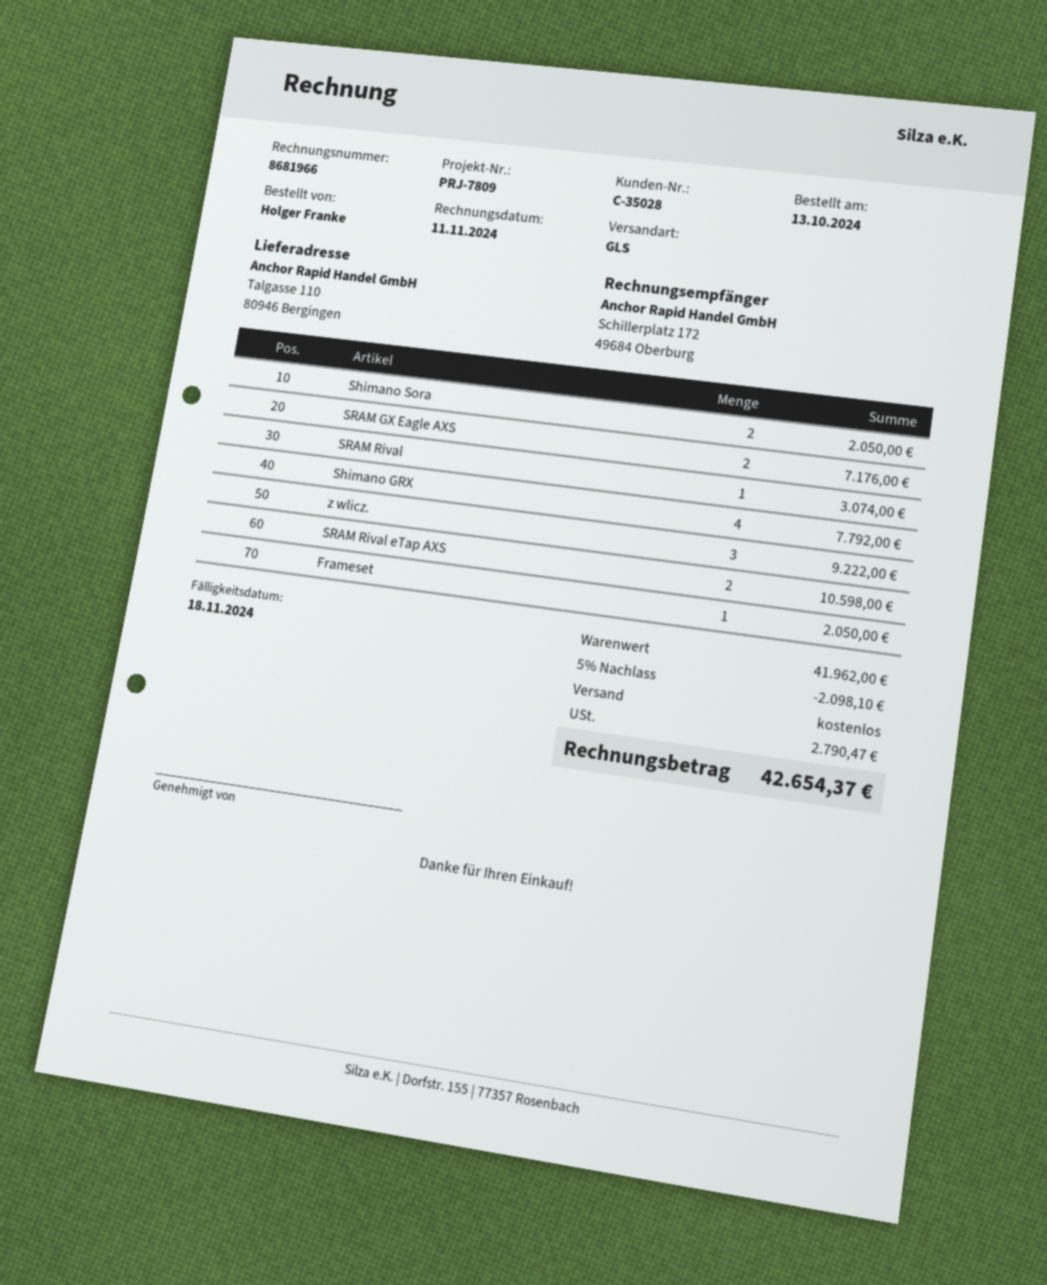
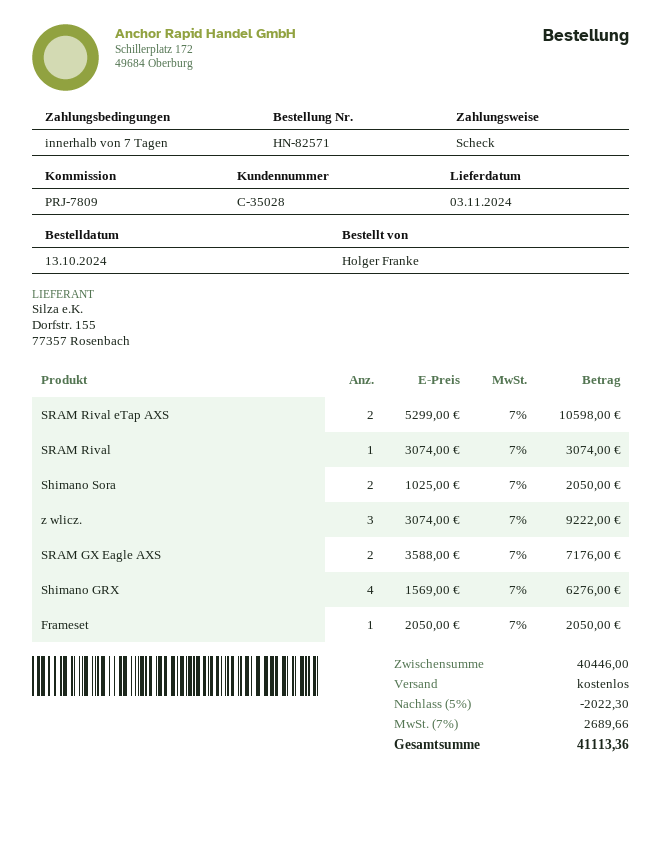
Shimano GRX: 4 for 7792.00 -> 4 for 6276.00
subtotal: 41962.00 -> 40446.00
discount: 5% = 2098.10 -> 5% = 2022.30
tax: 2790.47 -> 2689.66
total: 42654.37 -> 41113.36

